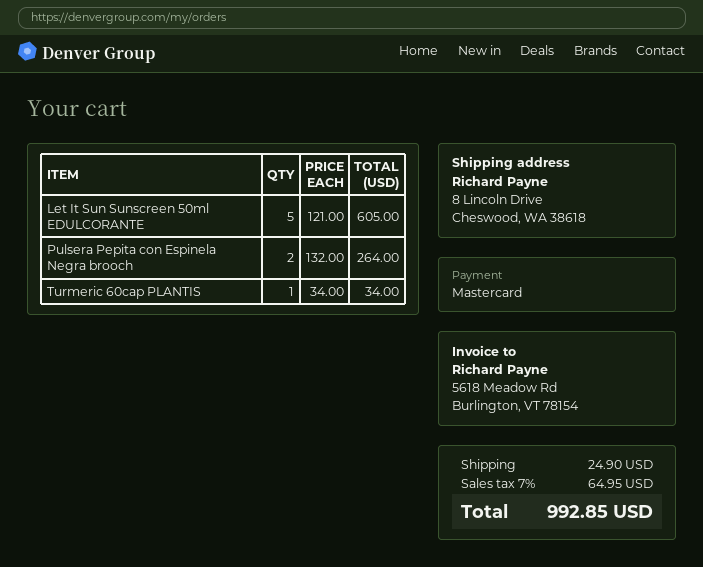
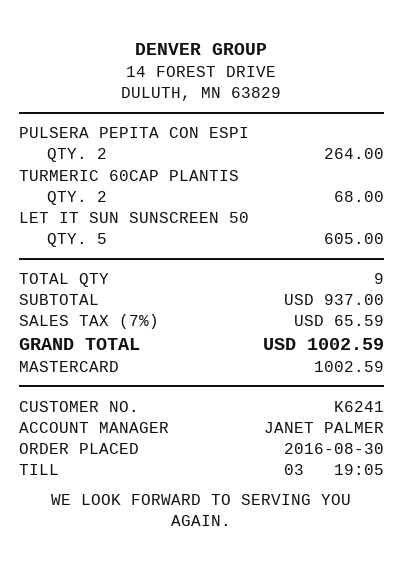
Turmeric 60cap PLANTIS: 1 for 34.00 -> 2 for 68.00
shipping: 24.90 -> none
tax: 7% = 64.95 -> 7% = 65.59
total: 992.85 -> 1002.59

